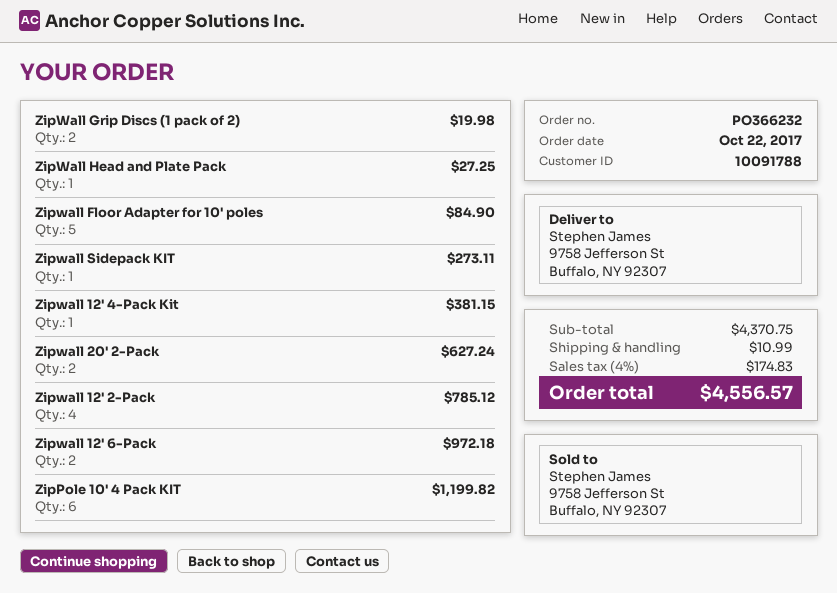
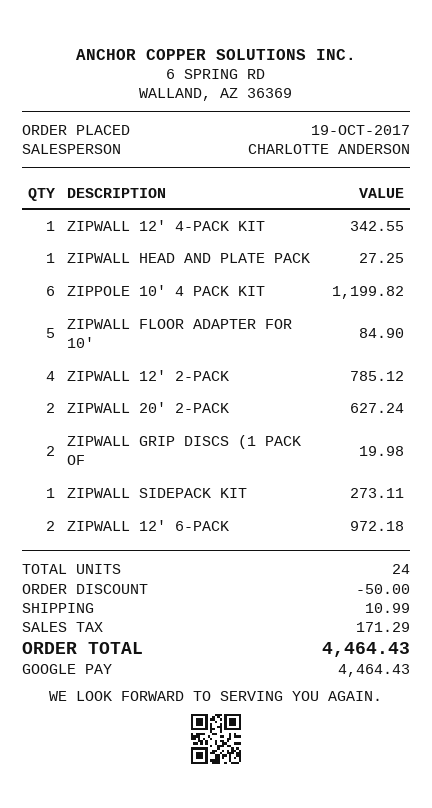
order date: 2017-10-22 -> 2017-10-19
Zipwall 12' 4-Pack Kit: 1 for 381.15 -> 1 for 342.55
discount: none -> 50.00
tax: 174.83 -> 171.29
total: 4556.57 -> 4464.43

